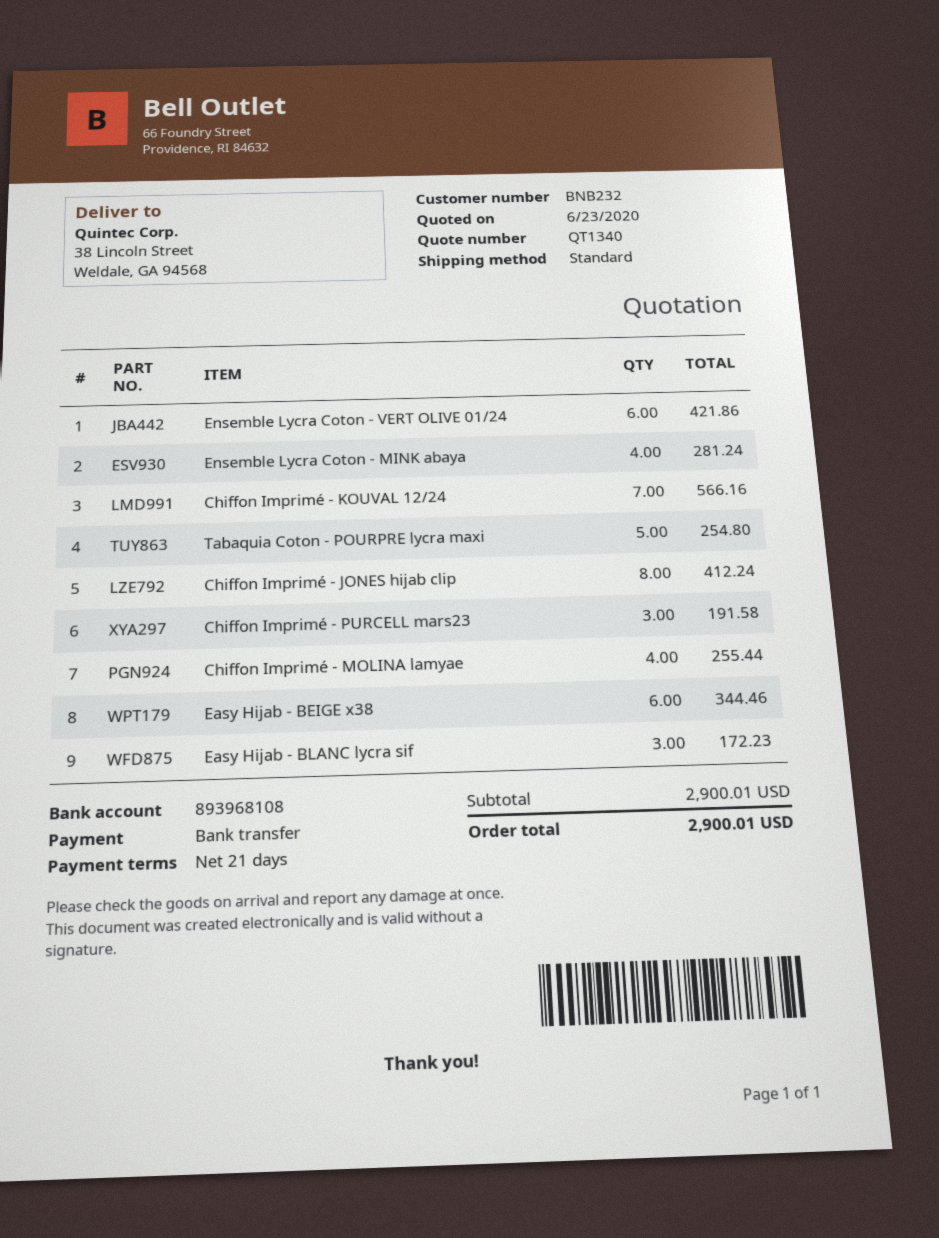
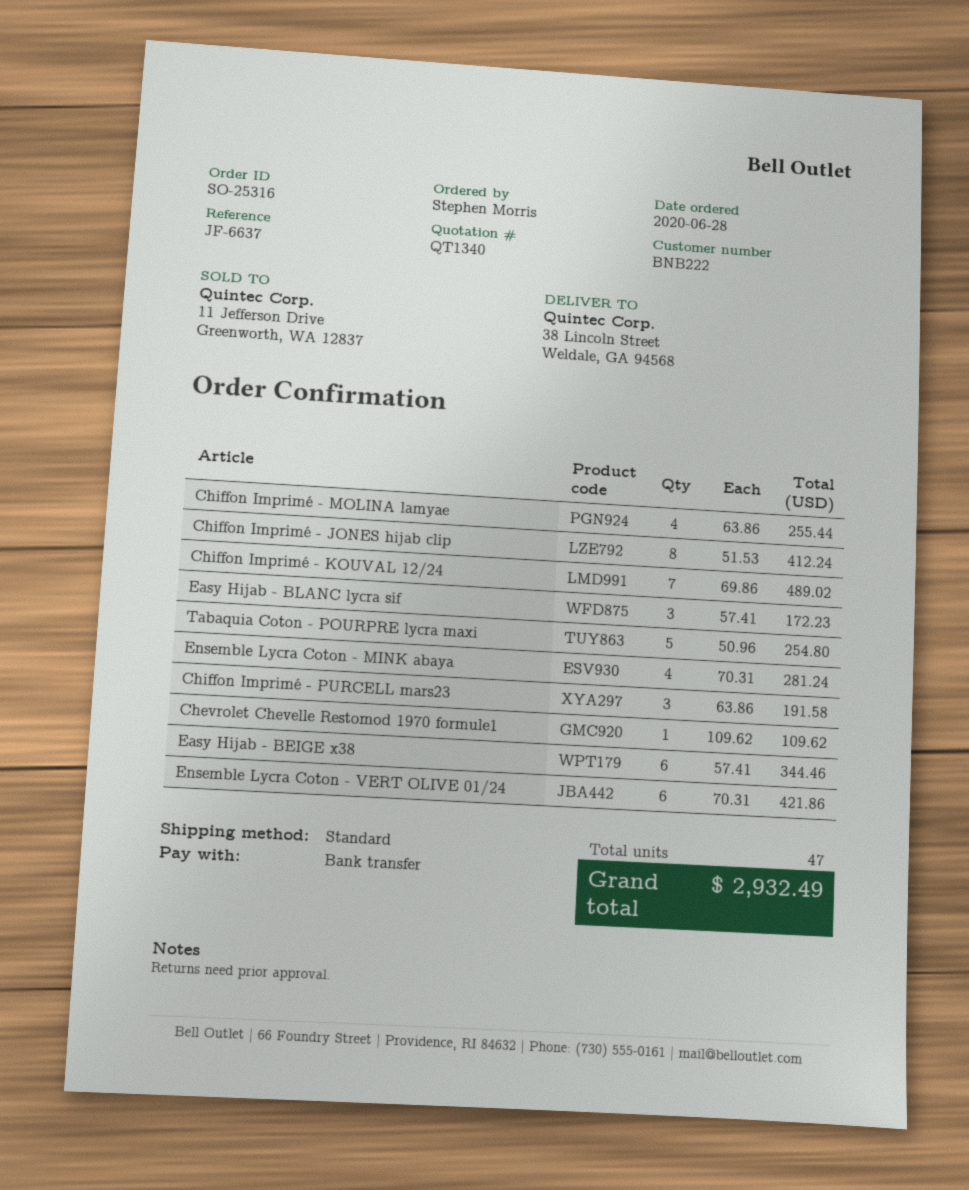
customer number: BNB232 -> BNB222
Chiffon Imprimé - KOUVAL 12/24: 7 for 566.16 -> 7 for 489.02
Chevrolet Chevelle Restomod 1970 formule1: none -> 1 for 109.62
total: 2900.01 -> 2932.49

